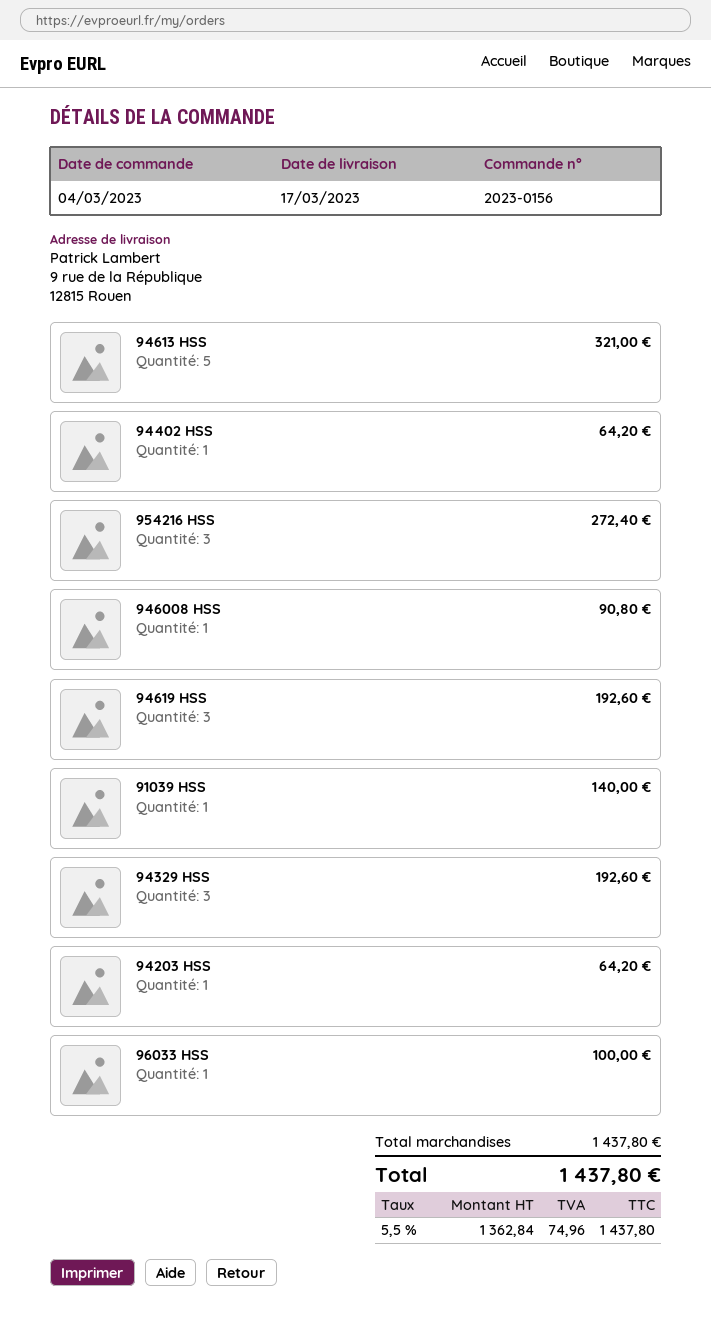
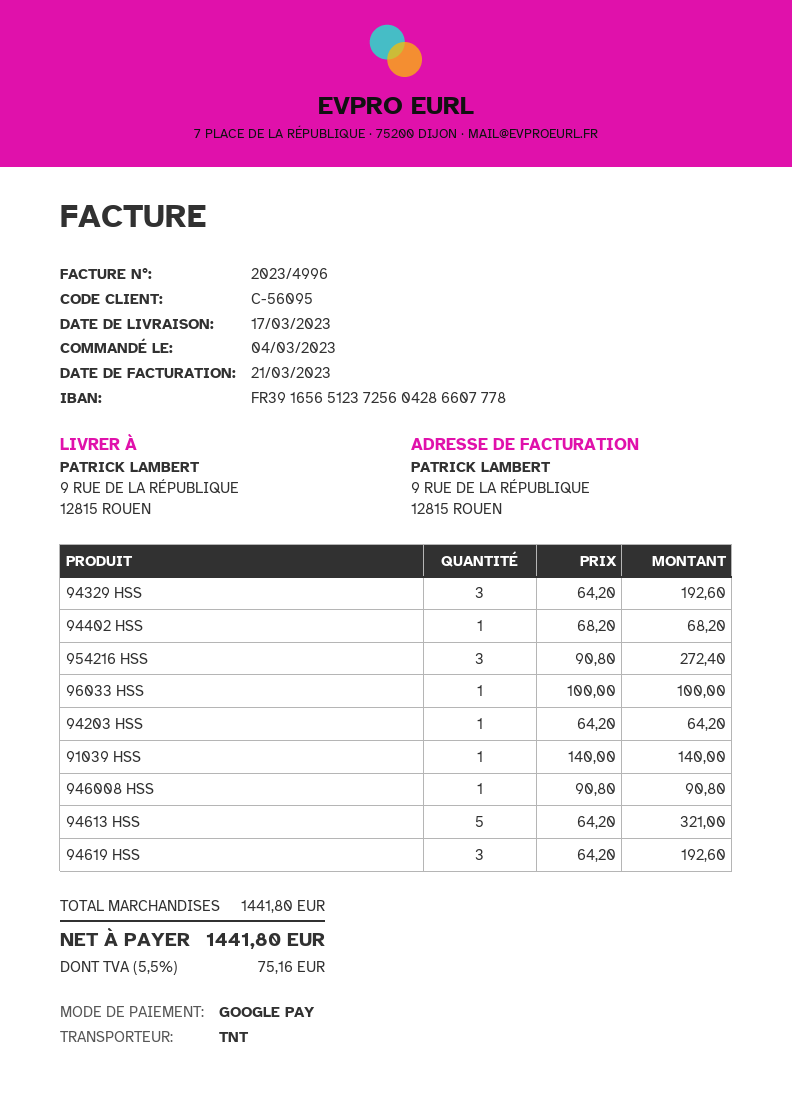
94402 HSS: 1 for 64.20 -> 1 for 68.20
subtotal: 1437.80 -> 1441.80
tax: 5.5% = 74.96 -> 5.5% = 75.16
total: 1437.80 -> 1441.80

